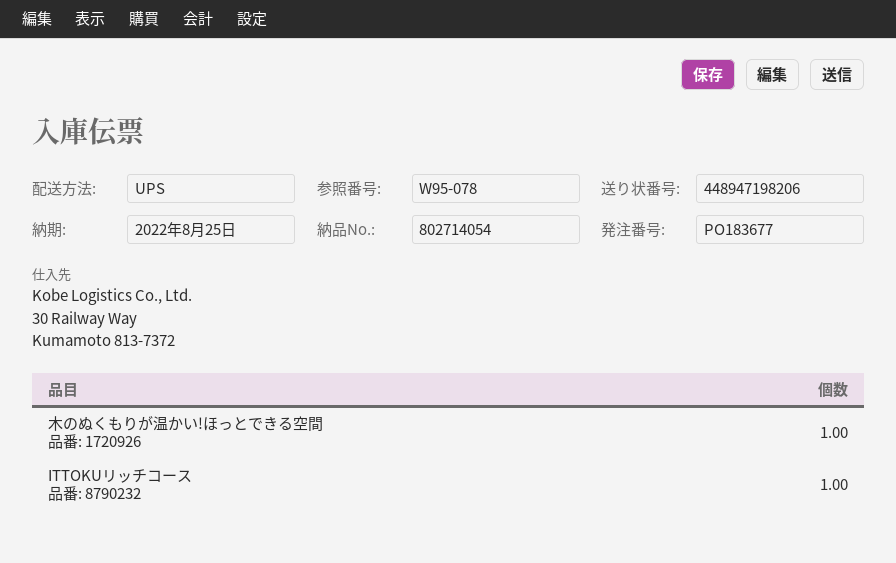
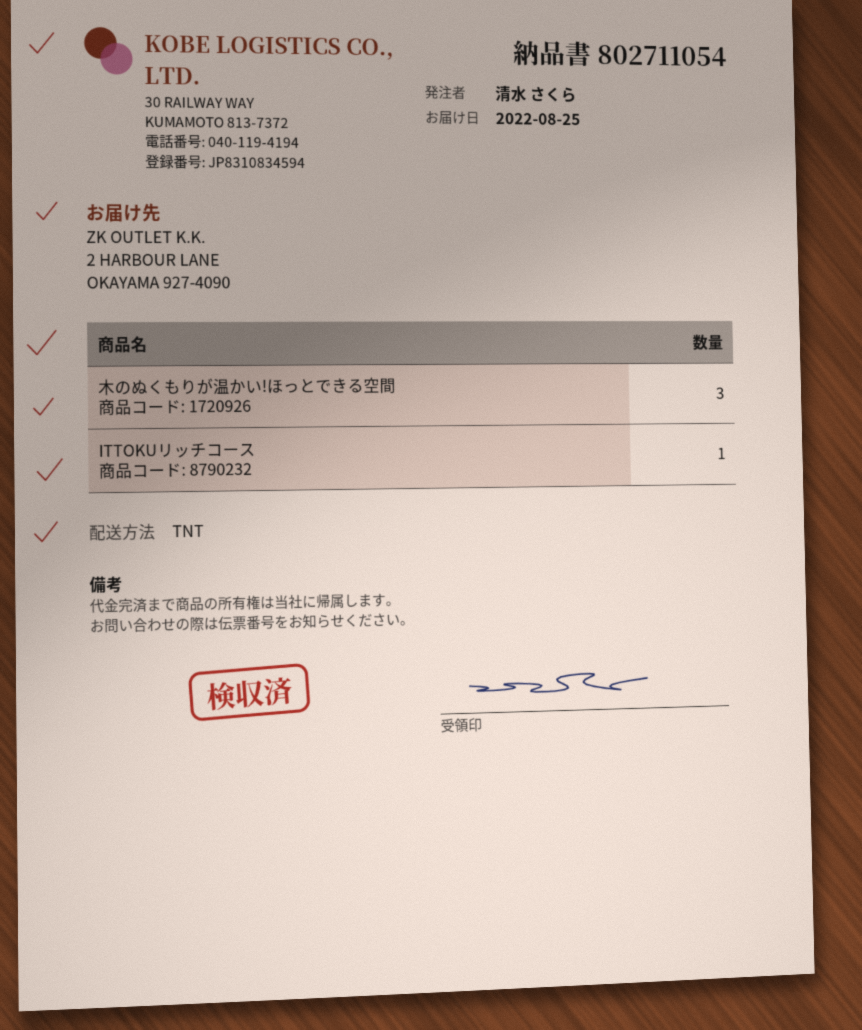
delivery note number: 802714054 -> 802711054
shipping method: UPS -> TNT
木のぬくもりが温かい!ほっとできる空間: 1 -> 3

